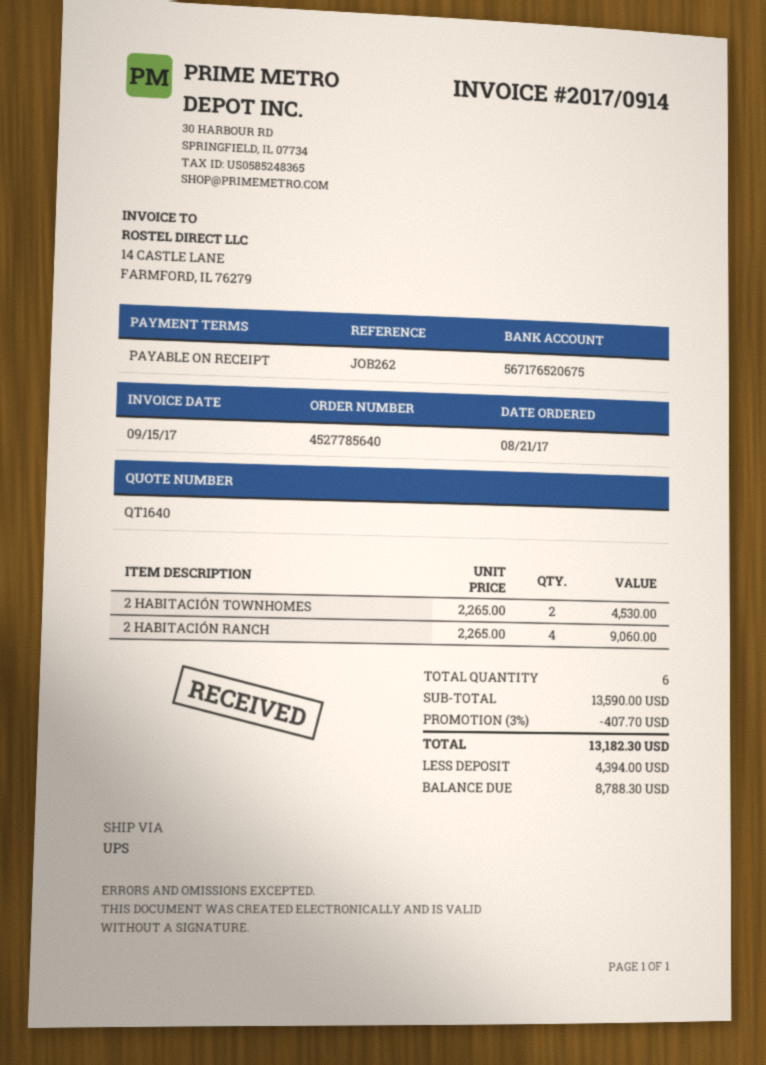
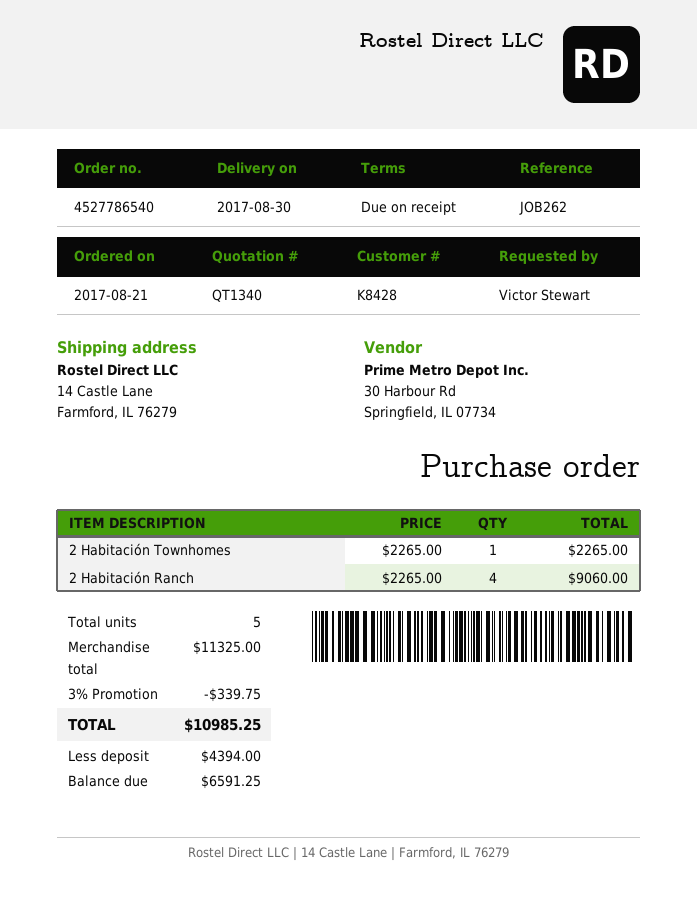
quote number: QT1640 -> QT1340
order number: 4527785640 -> 4527786540
2 HABITACIÓN TOWNHOMES: 2 x 2265.00 = 4530.00 -> 1 x 2265.00 = 2265.00
total quantity: 6 -> 5
subtotal: 13590.00 -> 11325.00
discount: 3% = 407.70 -> 3% = 339.75
total: 13182.30 -> 10985.25
balance: 8788.30 -> 6591.25

